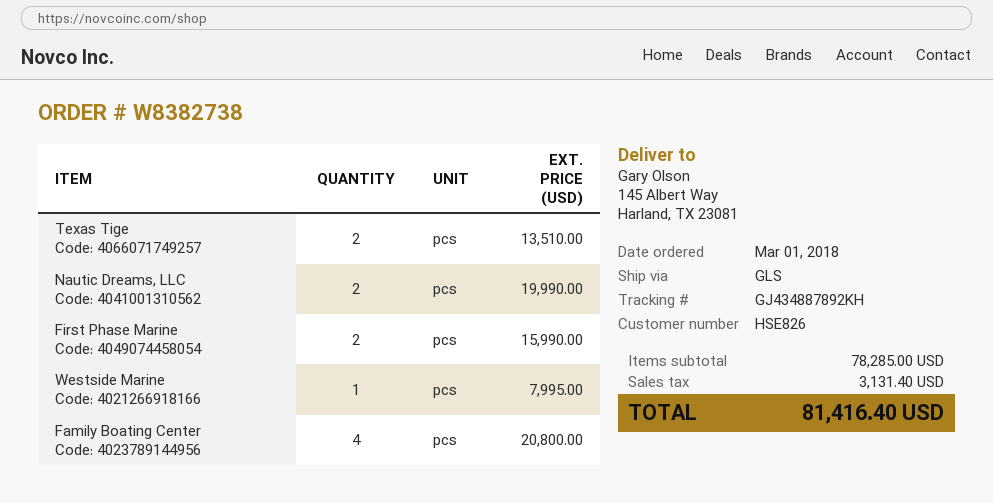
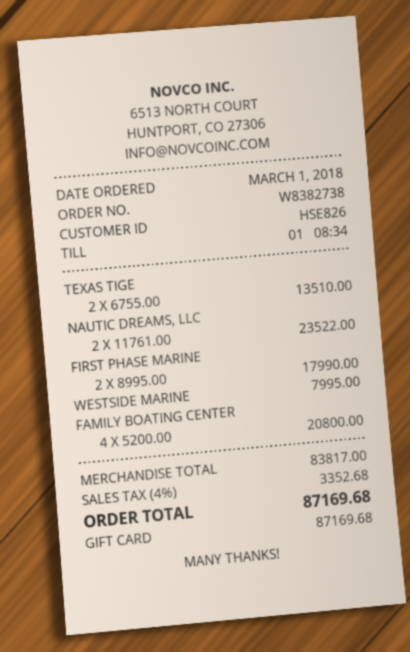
Nautic Dreams, LLC: 2 for 19990.00 -> 2 for 23522.00
First Phase Marine: 2 for 15990.00 -> 2 for 17990.00
subtotal: 78285.00 -> 83817.00
tax: 3131.40 -> 3352.68
total: 81416.40 -> 87169.68

